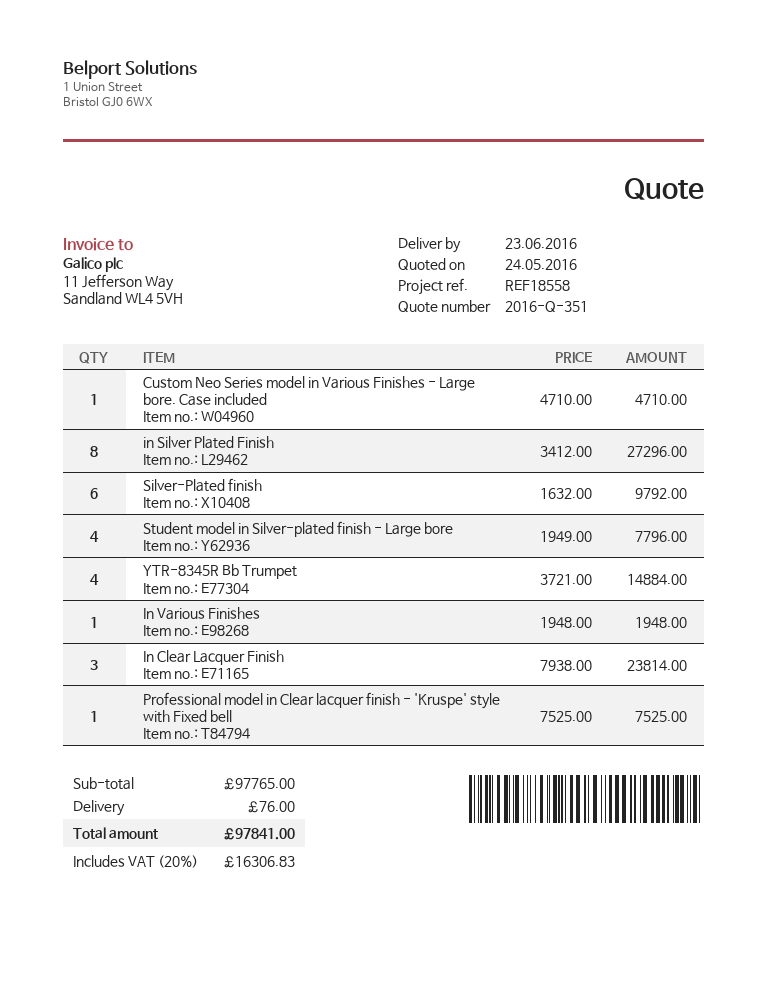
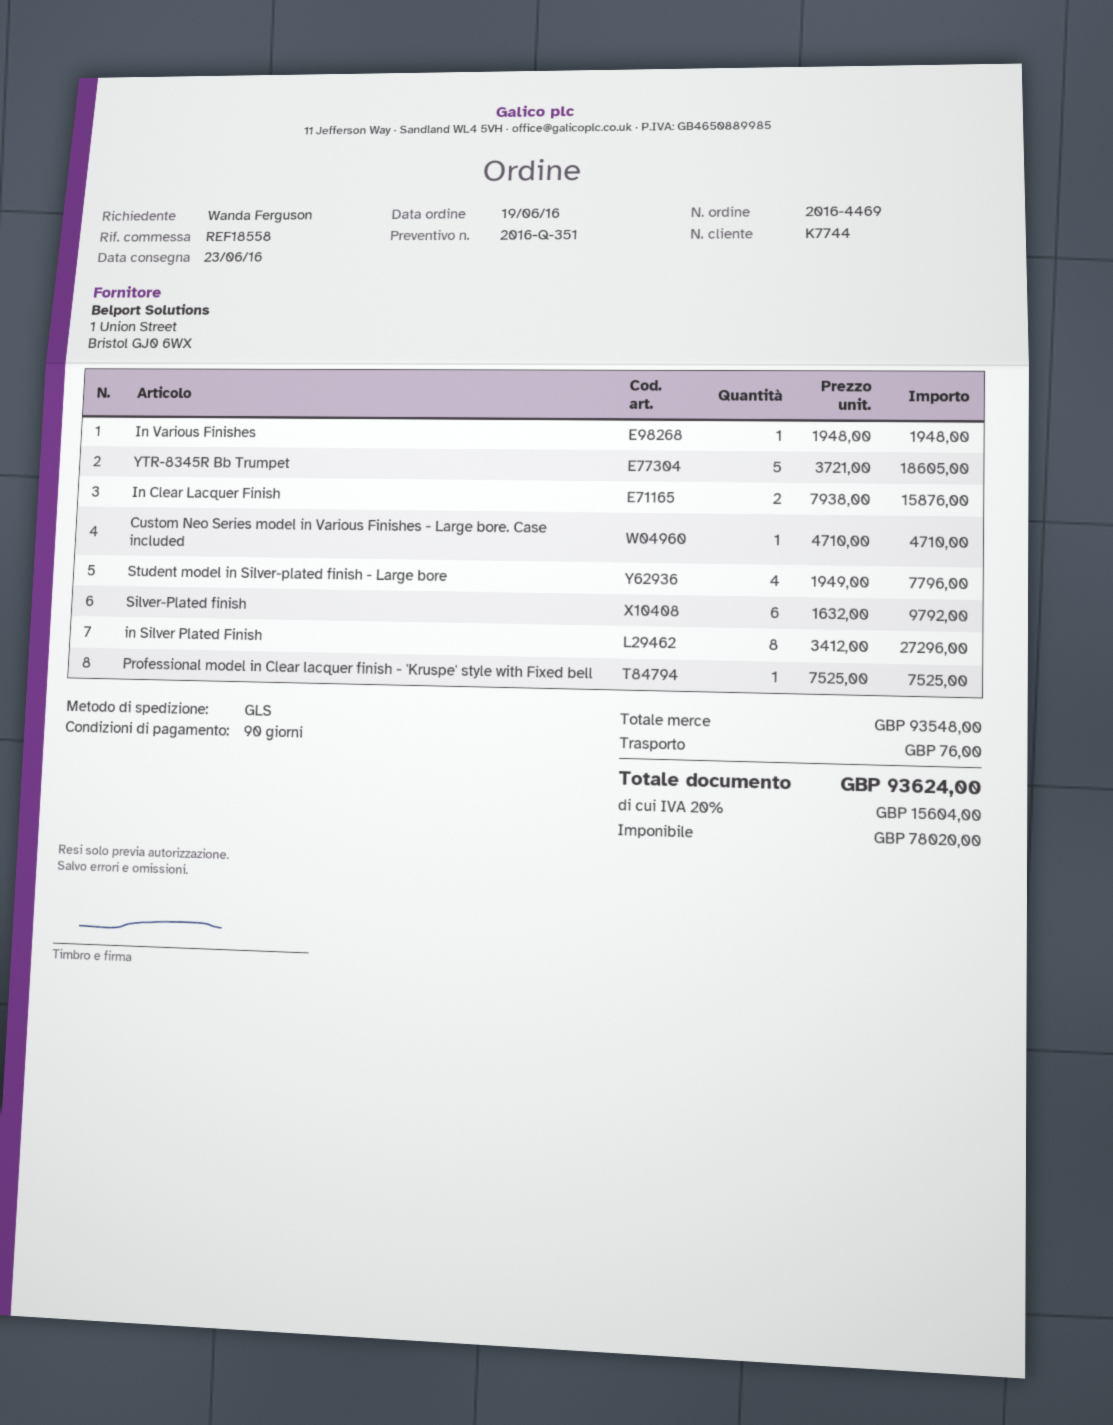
YTR-8345R Bb Trumpet: 4 x 3721.00 = 14884.00 -> 5 x 3721.00 = 18605.00
In Clear Lacquer Finish: 3 x 7938.00 = 23814.00 -> 2 x 7938.00 = 15876.00
subtotal: 97765.00 -> 93548.00
tax: 20% = 16306.83 -> 20% = 15604.00
total: 97841.00 -> 93624.00

